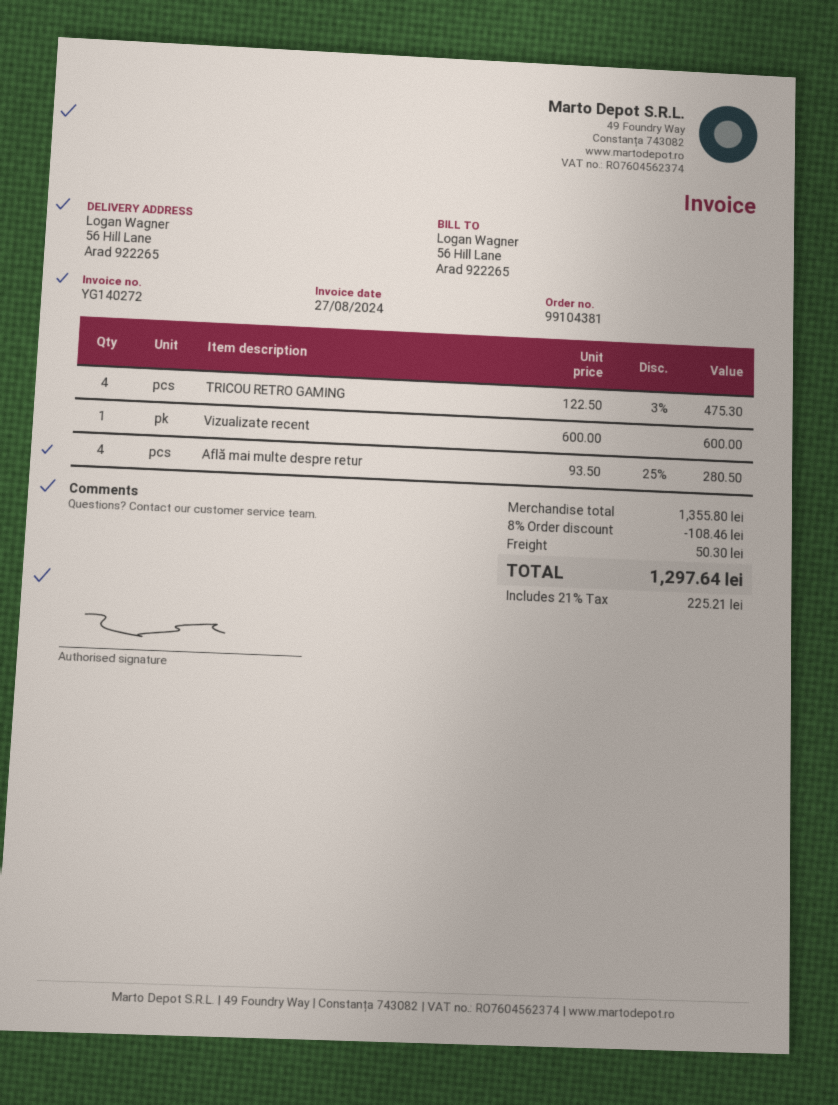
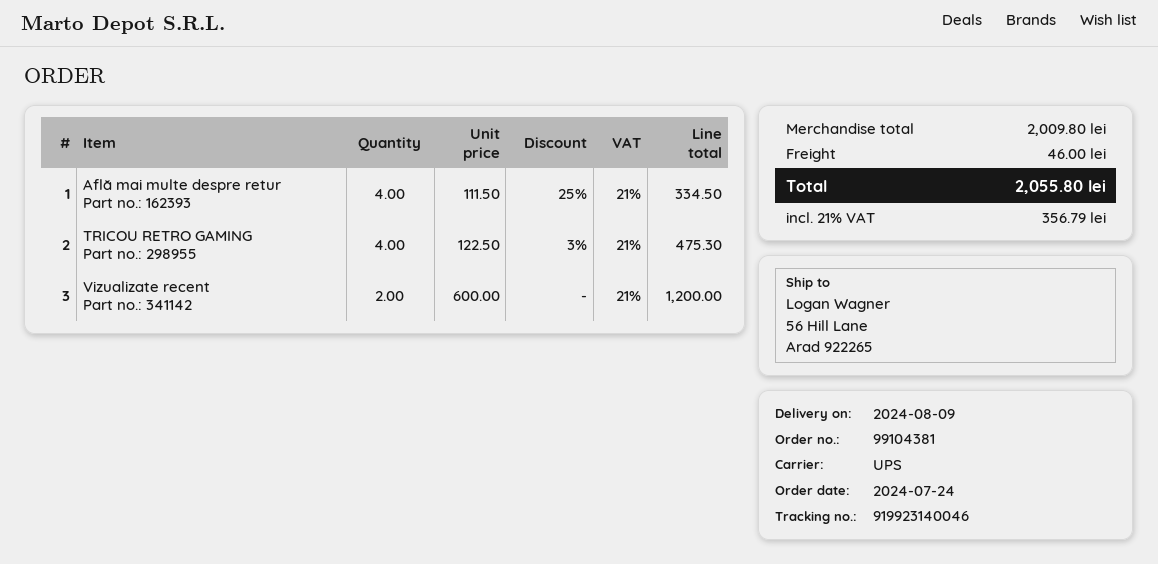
Vizualizate recent: 1 x 600.00 = 600.00 -> 2 x 600.00 = 1200.00
Află mai multe despre retur: 4 x 93.50 - 25% = 280.50 -> 4 x 111.50 - 25% = 334.50
subtotal: 1355.80 -> 2009.80
discount: 8% = 108.46 -> none
shipping: 50.30 -> 46.00
tax: 21% = 225.21 -> 21% = 356.79
total: 1297.64 -> 2055.80

